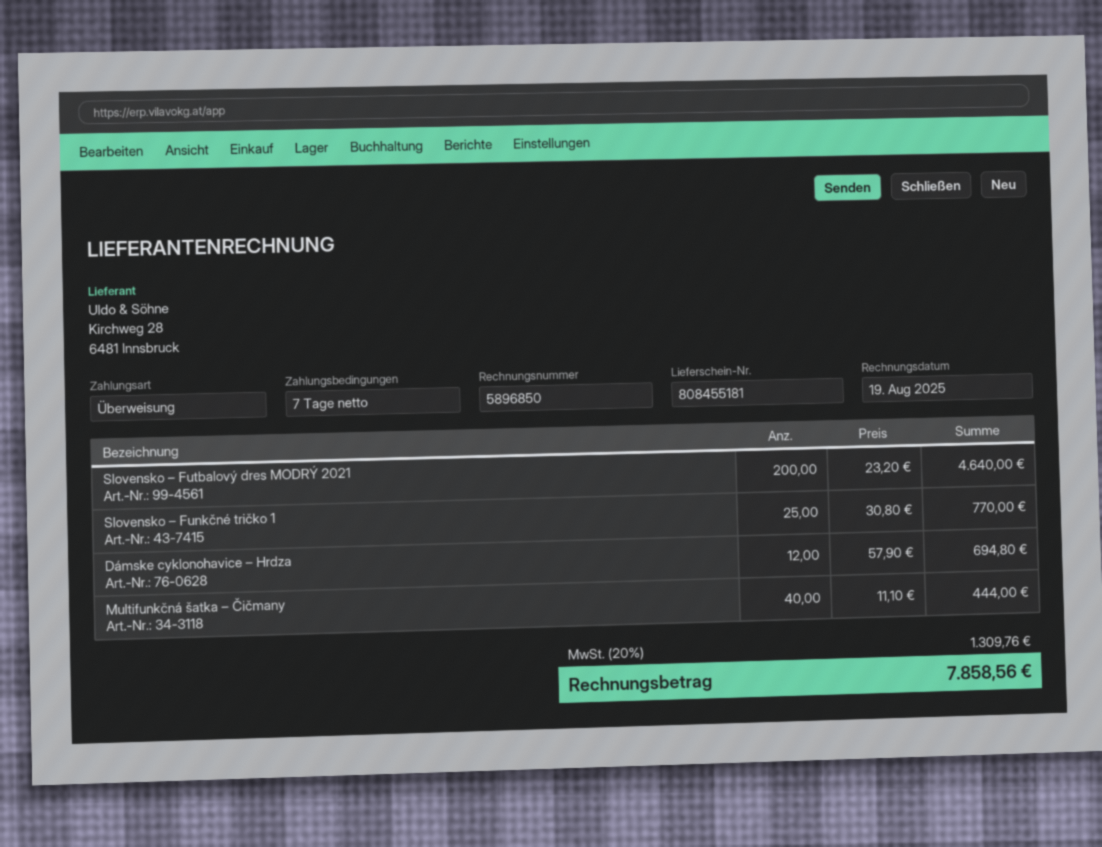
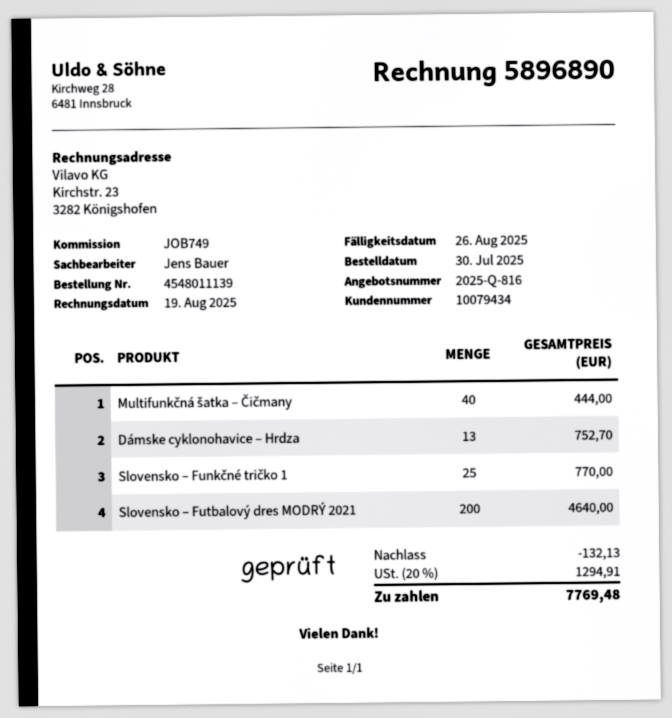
invoice number: 5896850 -> 5896890
Dámske cyklonohavice – Hrdza: 12 for 694.80 -> 13 for 752.70
discount: none -> 132.13
tax: 20% = 1309.76 -> 20% = 1294.91
total: 7858.56 -> 7769.48

